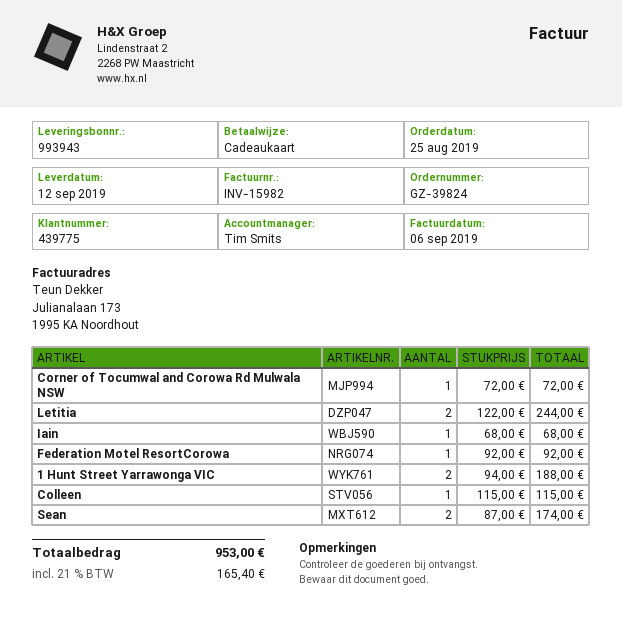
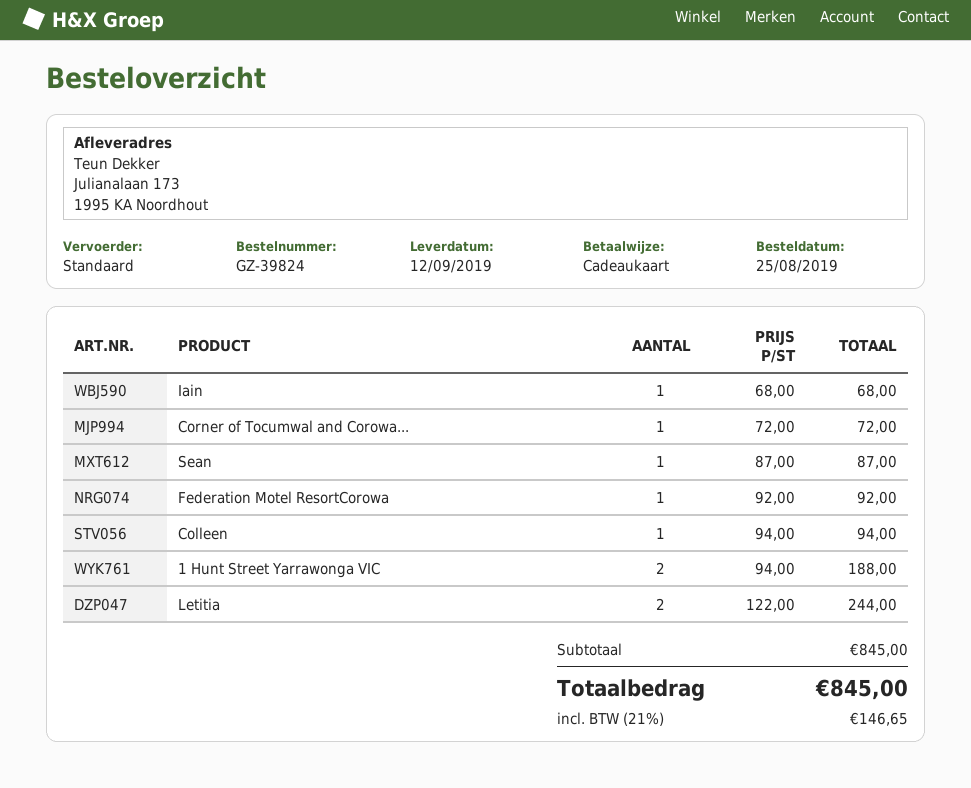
Colleen: 1 x 115.00 = 115.00 -> 1 x 94.00 = 94.00
Sean: 2 x 87.00 = 174.00 -> 1 x 87.00 = 87.00
tax: 21% = 165.40 -> 21% = 146.65
total: 953.00 -> 845.00

